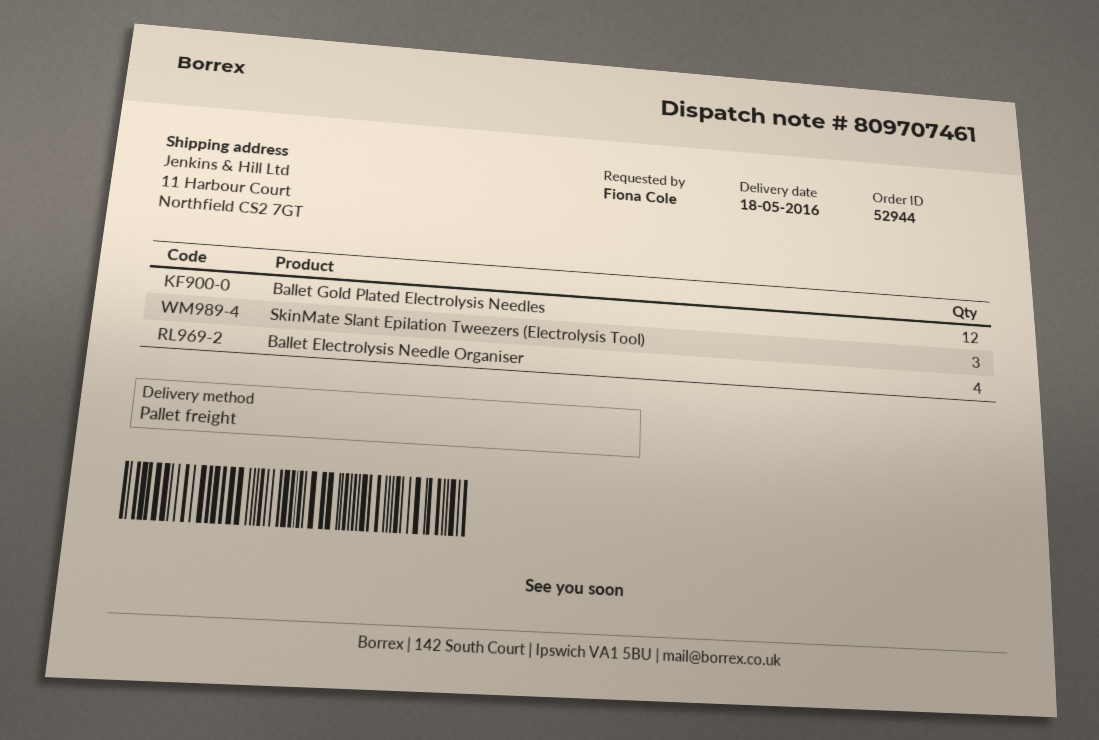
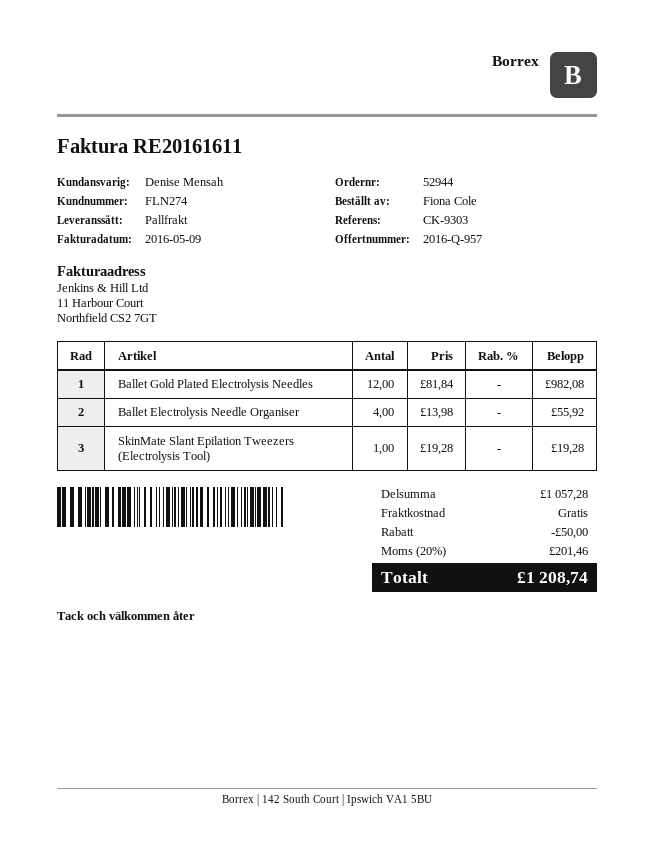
SkinMate Slant Epilation Tweezers (Electrolysis Tool): 3 -> 1

